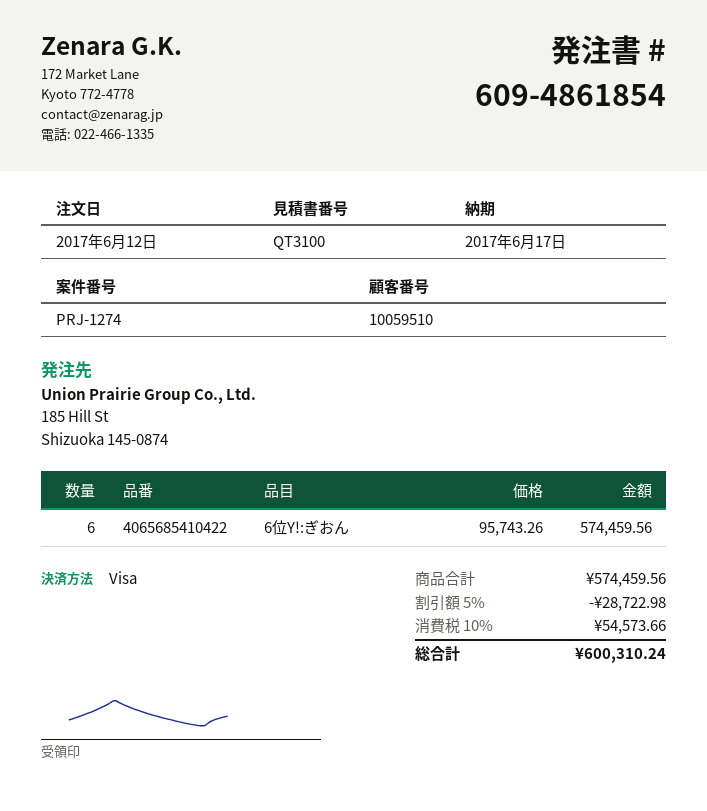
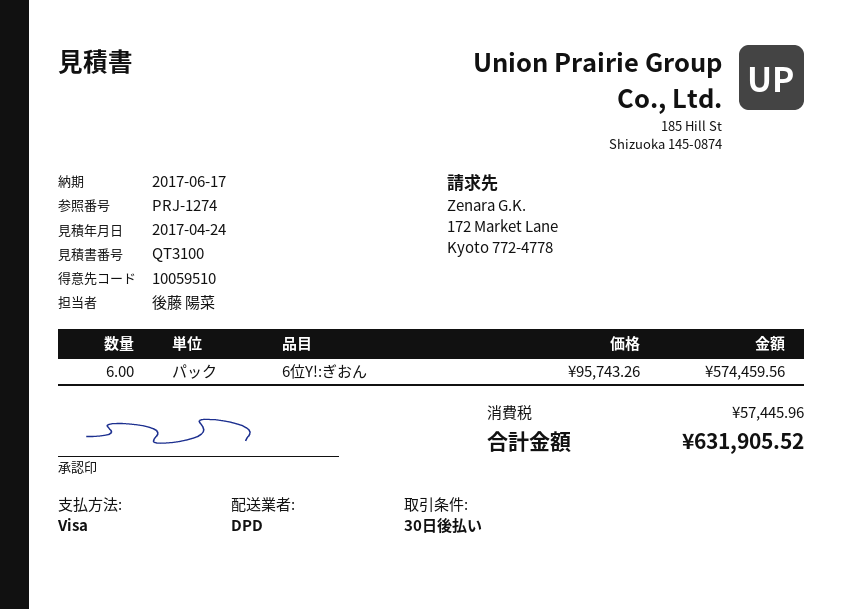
discount: 5% = 28722.98 -> none
tax: 54573.66 -> 57445.96
total: 600310.24 -> 631905.52

